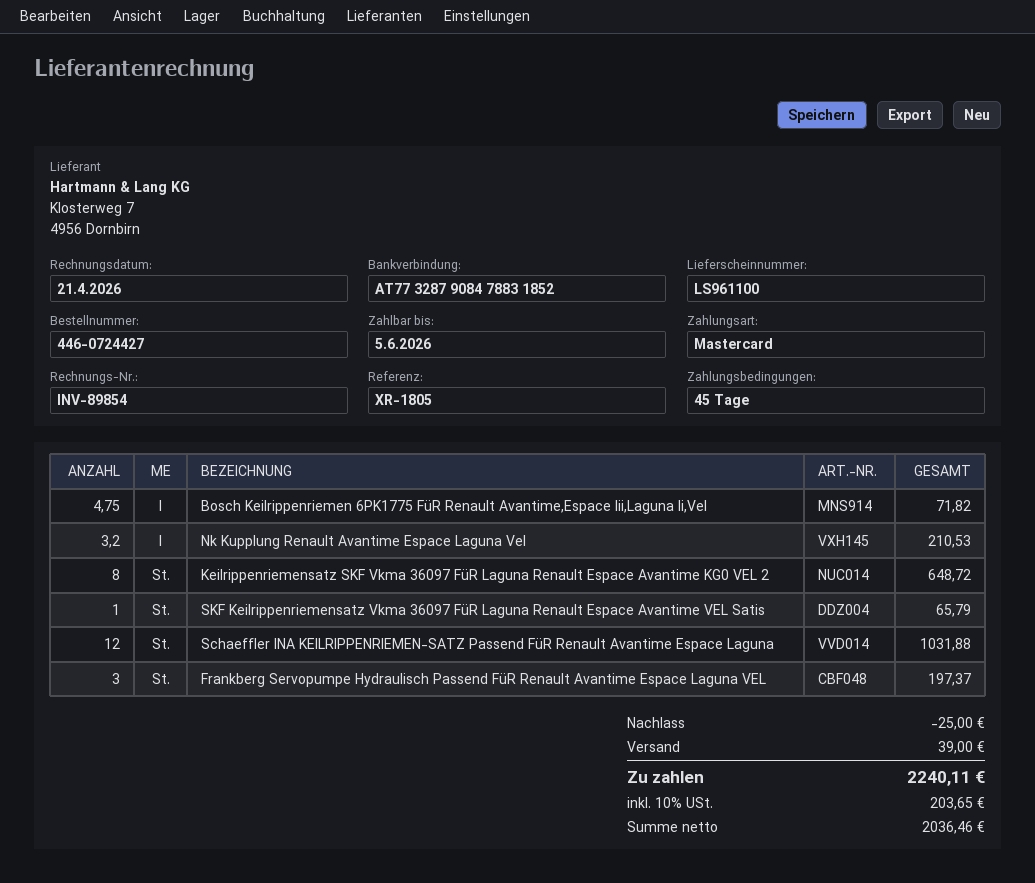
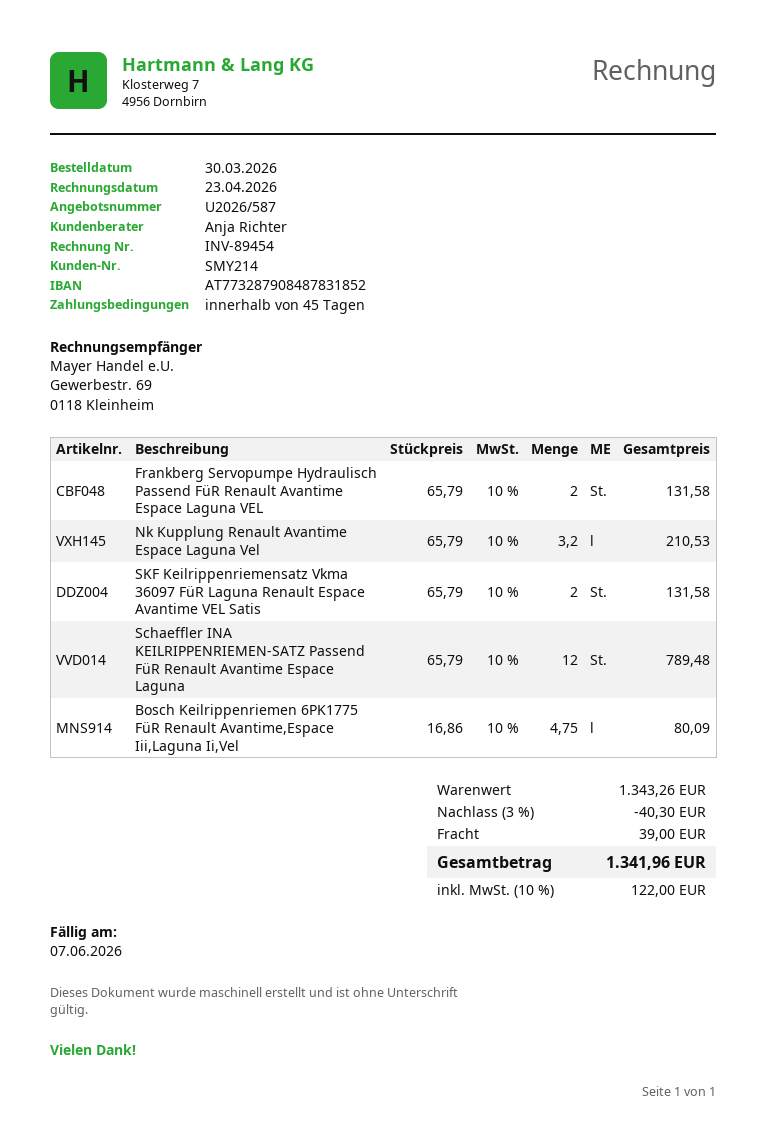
invoice number: INV-89854 -> INV-89454
invoice date: 2026-04-21 -> 2026-04-23
due date: 2026-06-05 -> 2026-06-07
bank account: AT773287908478831852 -> AT773287908487831852
Bosch Keilrippenriemen 6PK1775 FüR Renault Avantime,Espace Iii,Laguna Ii,Vel: 4.75 for 71.82 -> 4.75 for 80.09
Keilrippenriemensatz SKF Vkma 36097 FüR Laguna Renault Espace Avantime KG0 VEL 2: 8 for 648.72 -> none
SKF Keilrippenriemensatz Vkma 36097 FüR Laguna Renault Espace Avantime VEL Satis: 1 for 65.79 -> 2 for 131.58
Schaeffler INA KEILRIPPENRIEMEN-SATZ Passend FüR Renault Avantime Espace Laguna: 12 for 1031.88 -> 12 for 789.48
Frankberg Servopumpe Hydraulisch Passend FüR Renault Avantime Espace Laguna VEL: 3 for 197.37 -> 2 for 131.58
discount: 25.00 -> 40.30
tax: 10% = 203.65 -> 10% = 122.00
total: 2240.11 -> 1341.96

